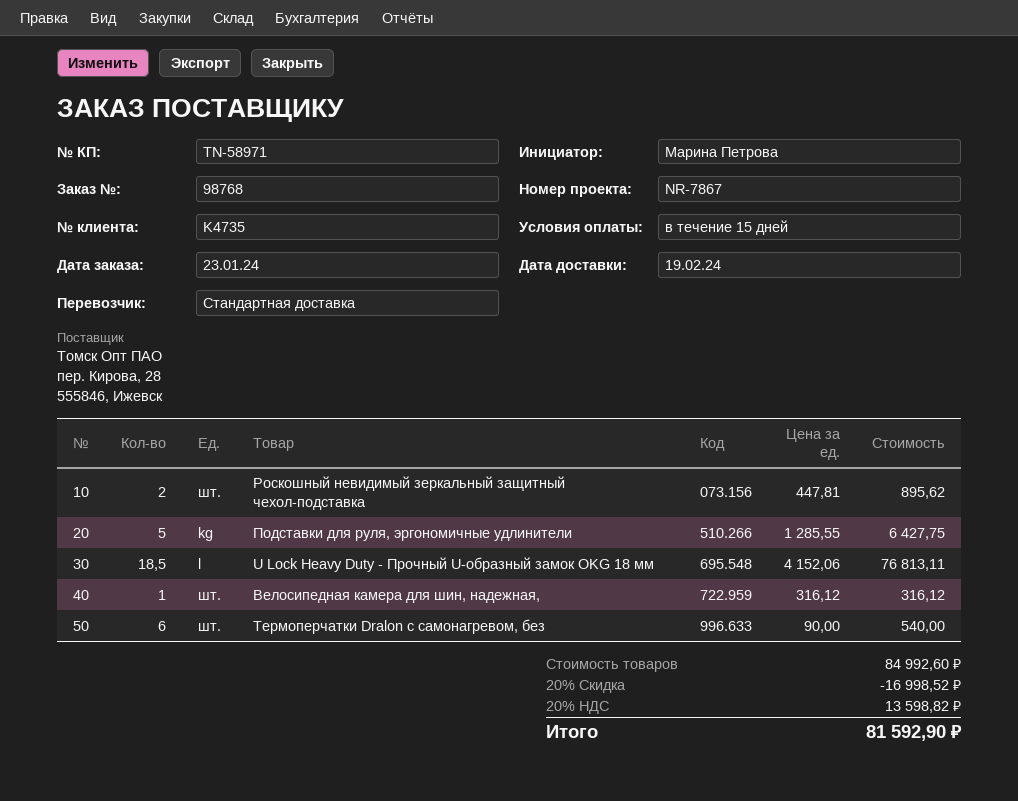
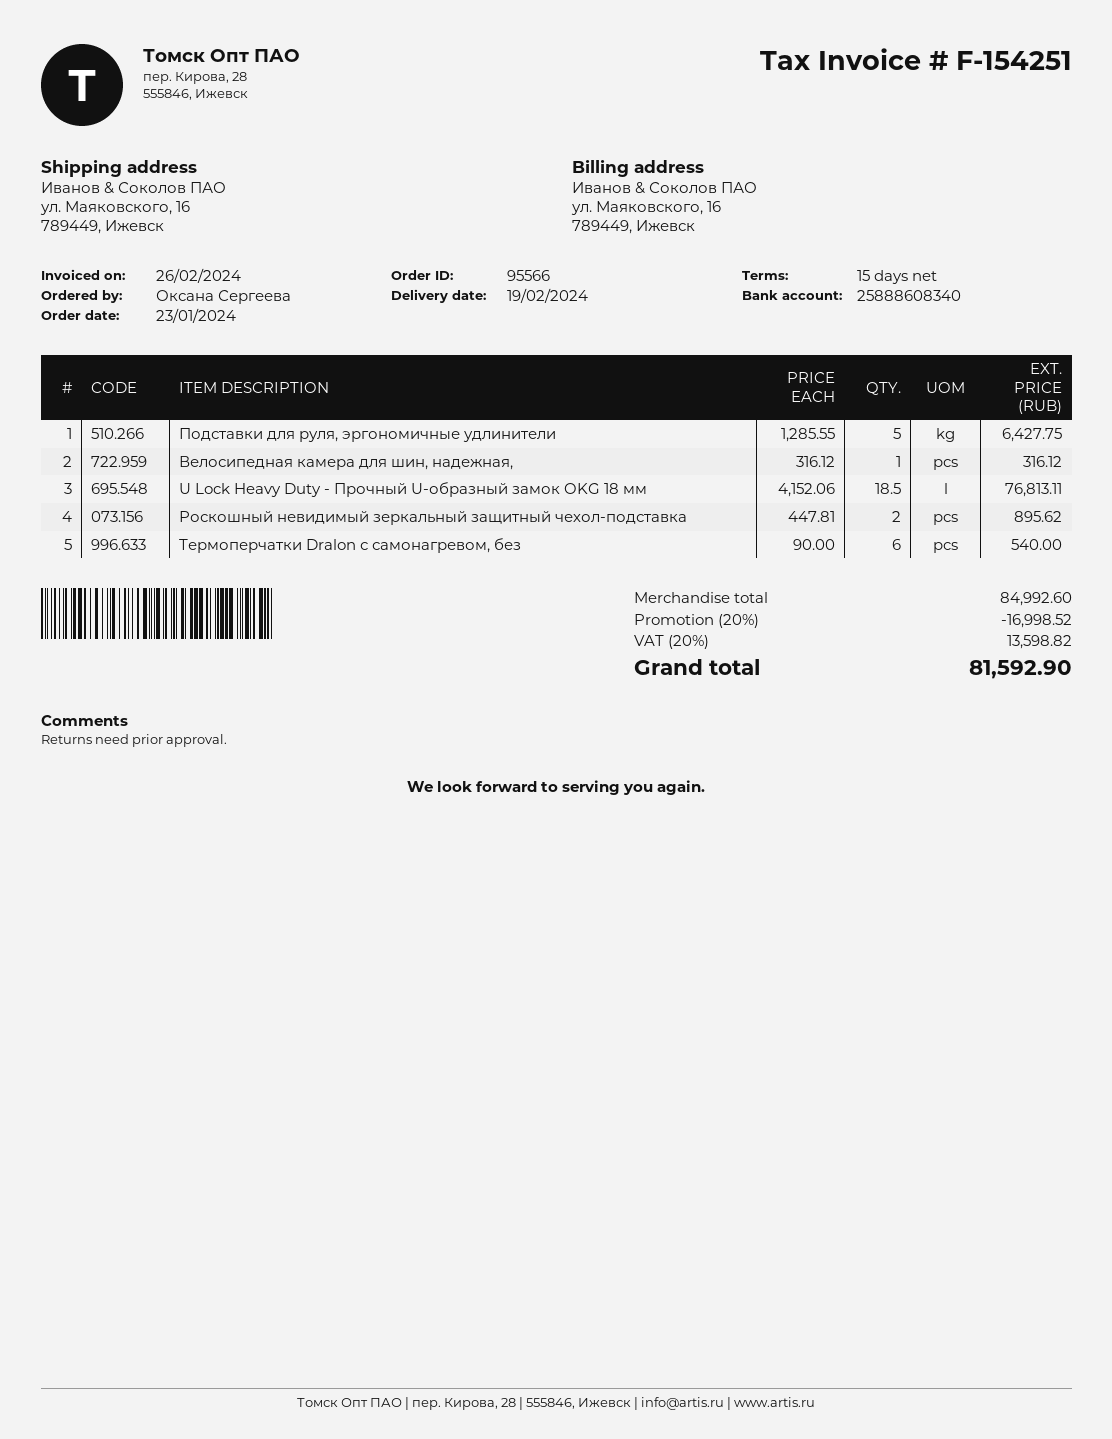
order number: 98768 -> 95566
ordered by: Марина Петрова -> Оксана Сергеева

